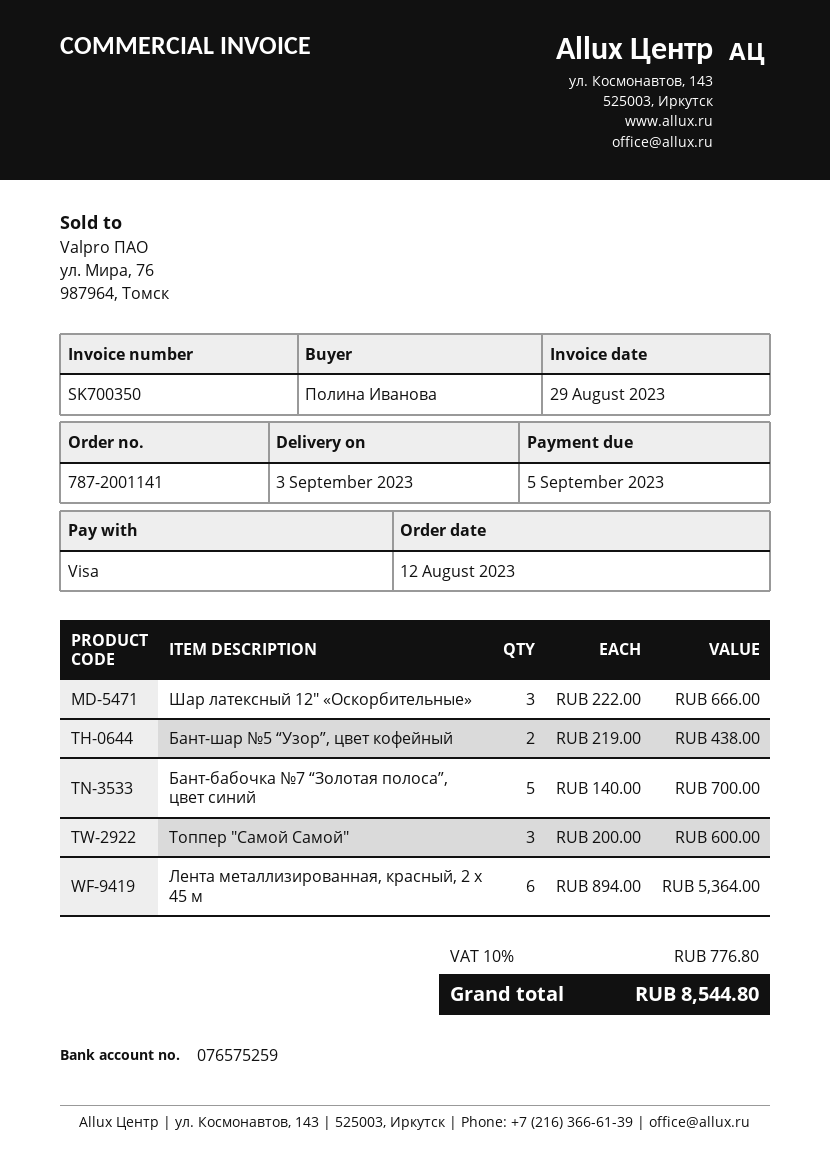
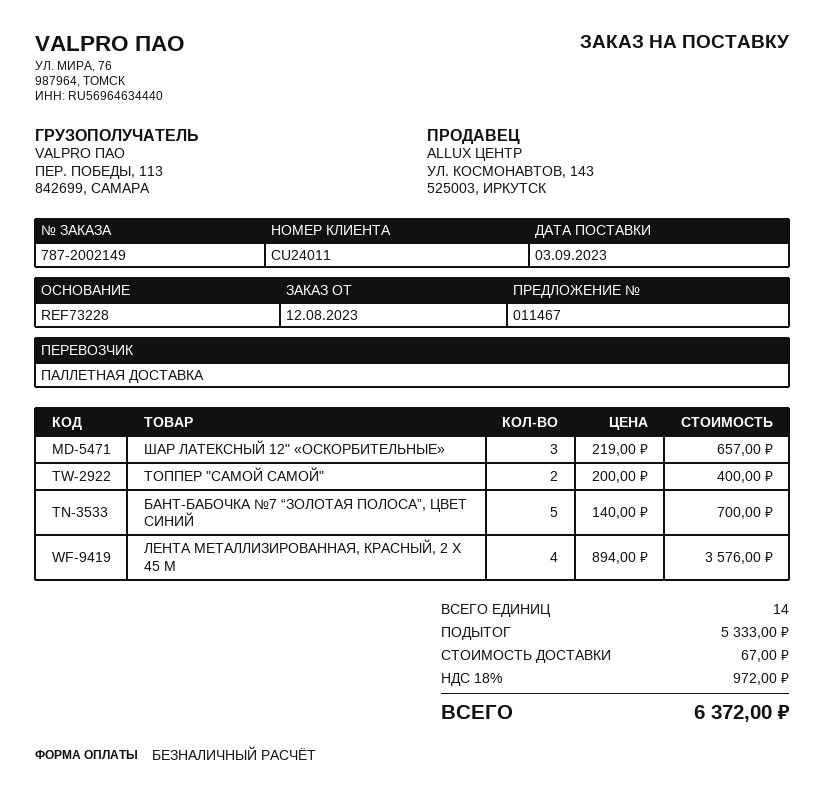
order number: 787-2001141 -> 787-2002149
payment method: Visa -> bank transfer
Шар латексный 12" «Оскорбительные»: 3 x 222.00 = 666.00 -> 3 x 219.00 = 657.00
Бант-шар №5 “Узор”, цвет кофейный: 2 x 219.00 = 438.00 -> none
Топпер "Самой Самой": 3 x 200.00 = 600.00 -> 2 x 200.00 = 400.00
Лента металлизированная, красный, 2 х 45 м: 6 x 894.00 = 5364.00 -> 4 x 894.00 = 3576.00
shipping: none -> 67.00
tax: 10% = 776.80 -> 18% = 972.00
total: 8544.80 -> 6372.00

